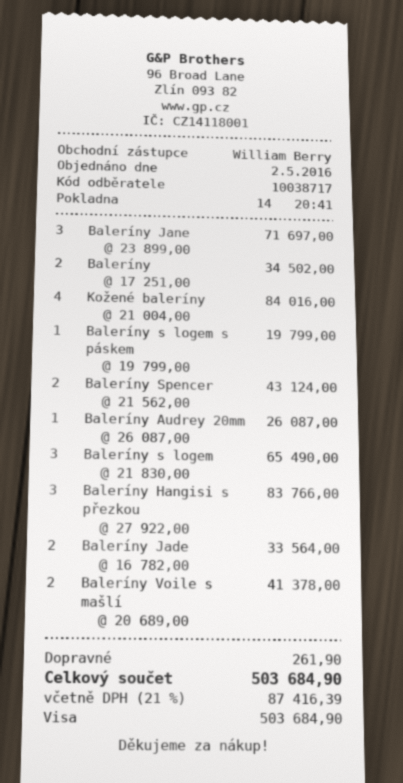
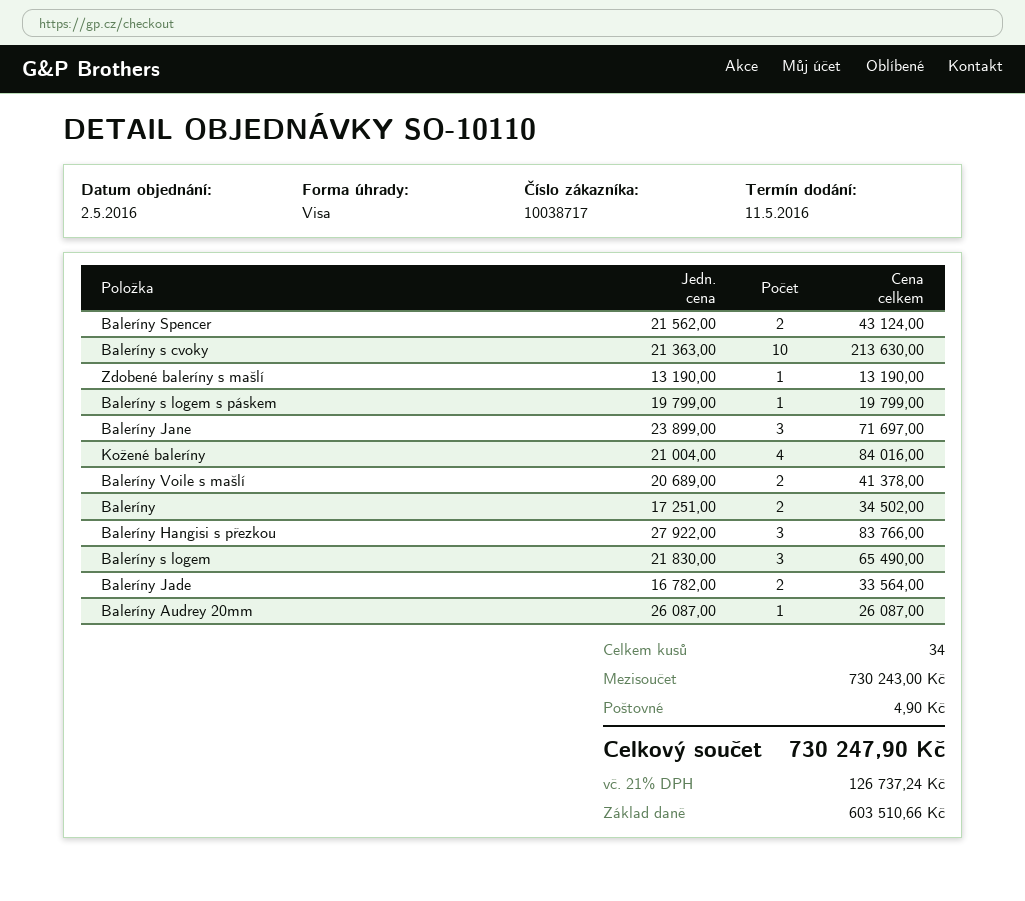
Baleríny s cvoky: none -> 10 x 21363.00 = 213630.00
Zdobené baleríny s mašlí: none -> 1 x 13190.00 = 13190.00
shipping: 261.90 -> 4.90
tax: 21% = 87416.39 -> 21% = 126737.24
total: 503684.90 -> 730247.90

